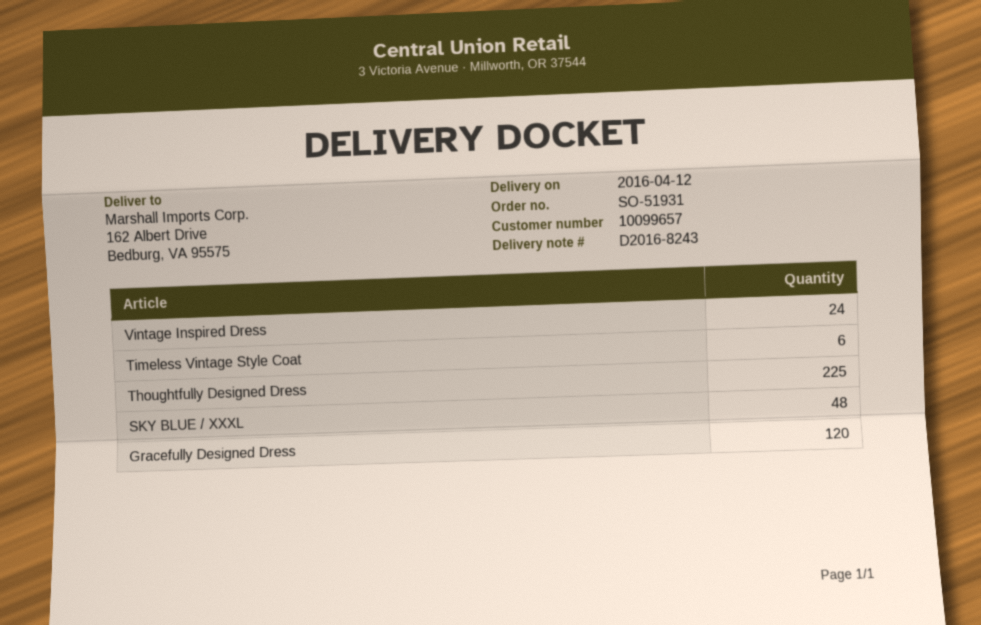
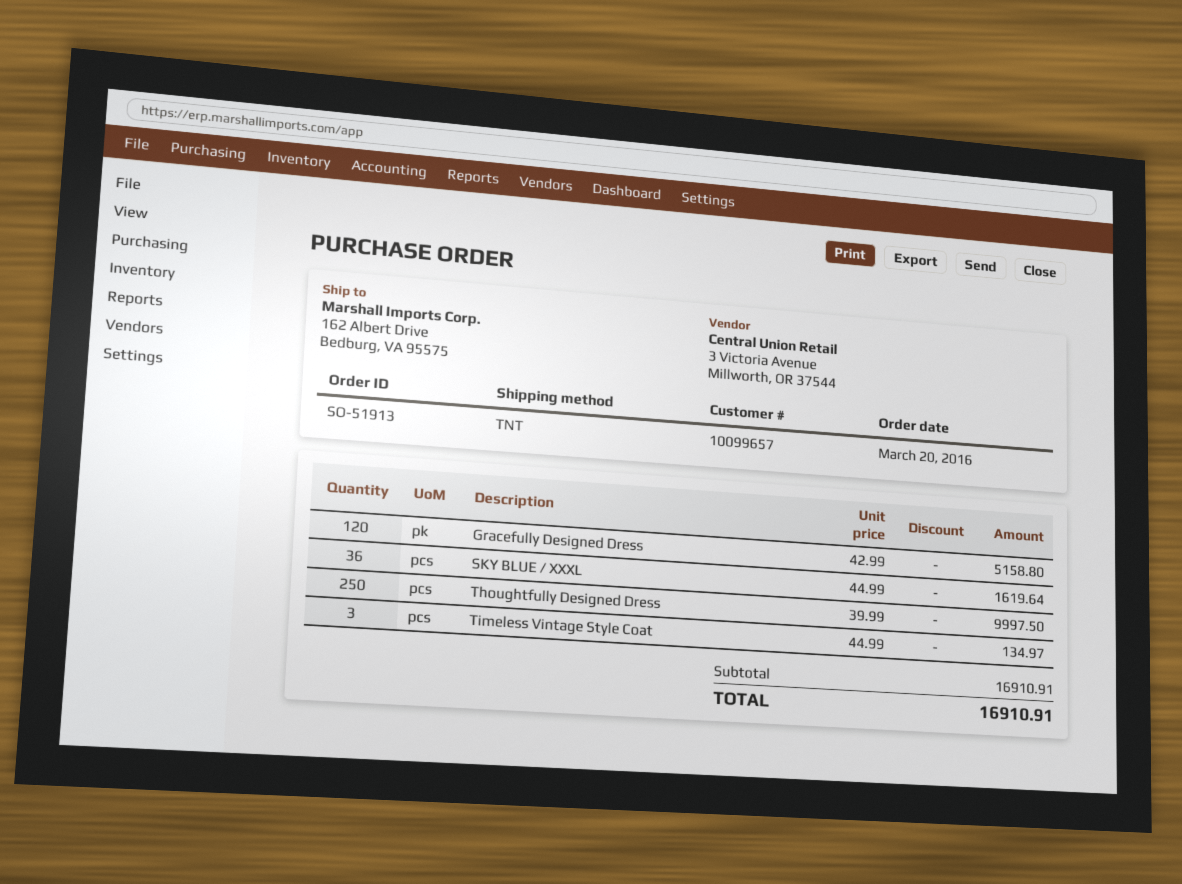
order number: SO-51931 -> SO-51913
Vintage Inspired Dress: 24 -> none
Timeless Vintage Style Coat: 6 -> 3
Thoughtfully Designed Dress: 225 -> 250
SKY BLUE / XXXL: 48 -> 36

